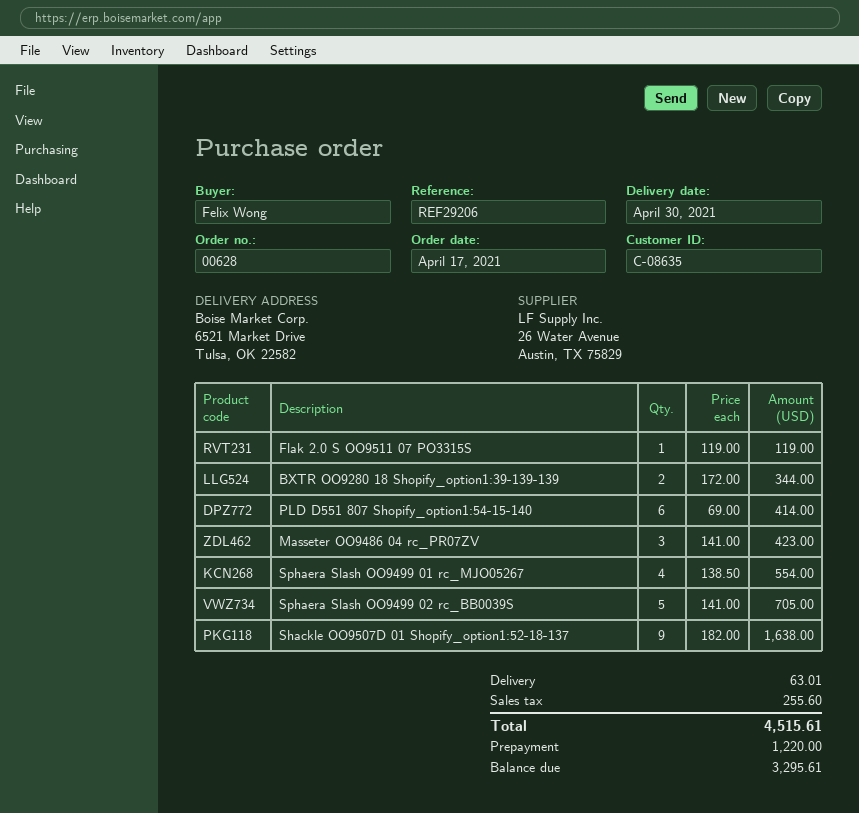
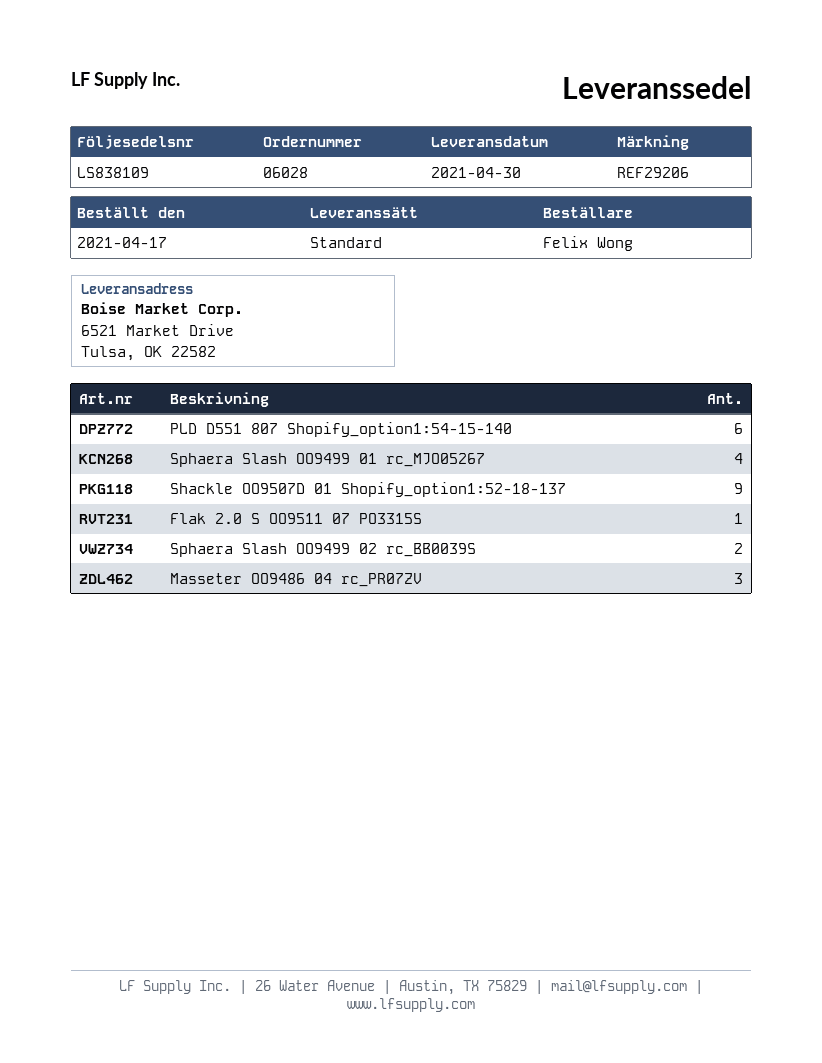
order number: 00628 -> 06028
BXTR OO9280 18 Shopify_option1:39-139-139: 2 -> none
Sphaera Slash OO9499 02 rc_BB0039S: 5 -> 2

